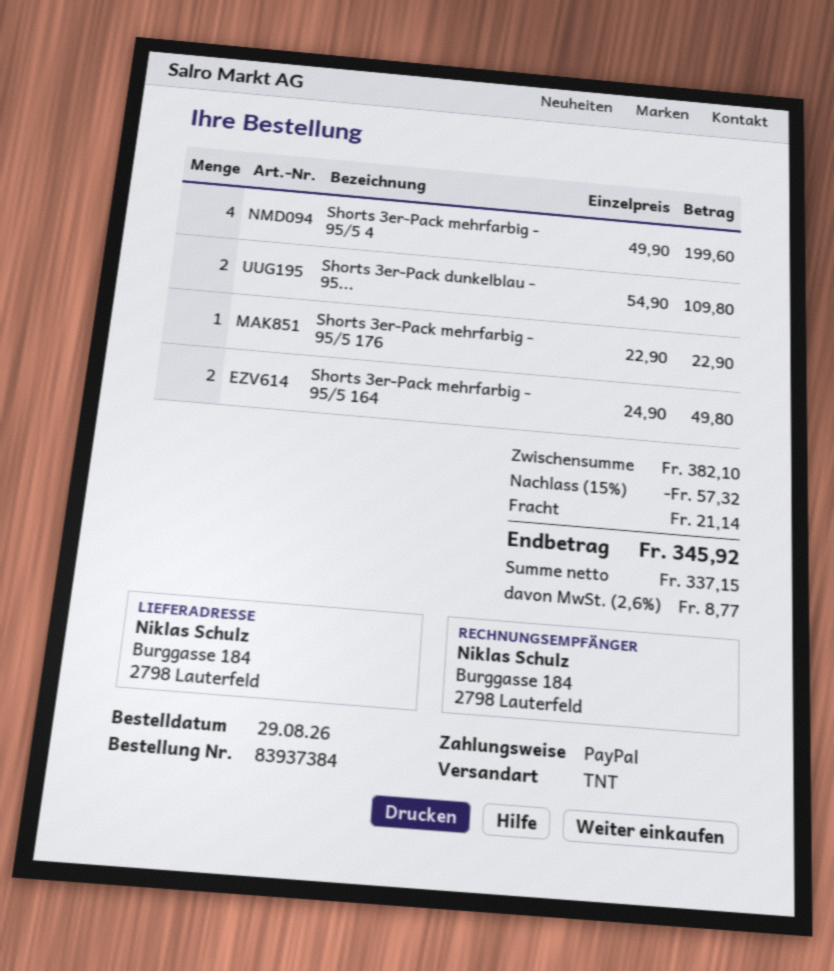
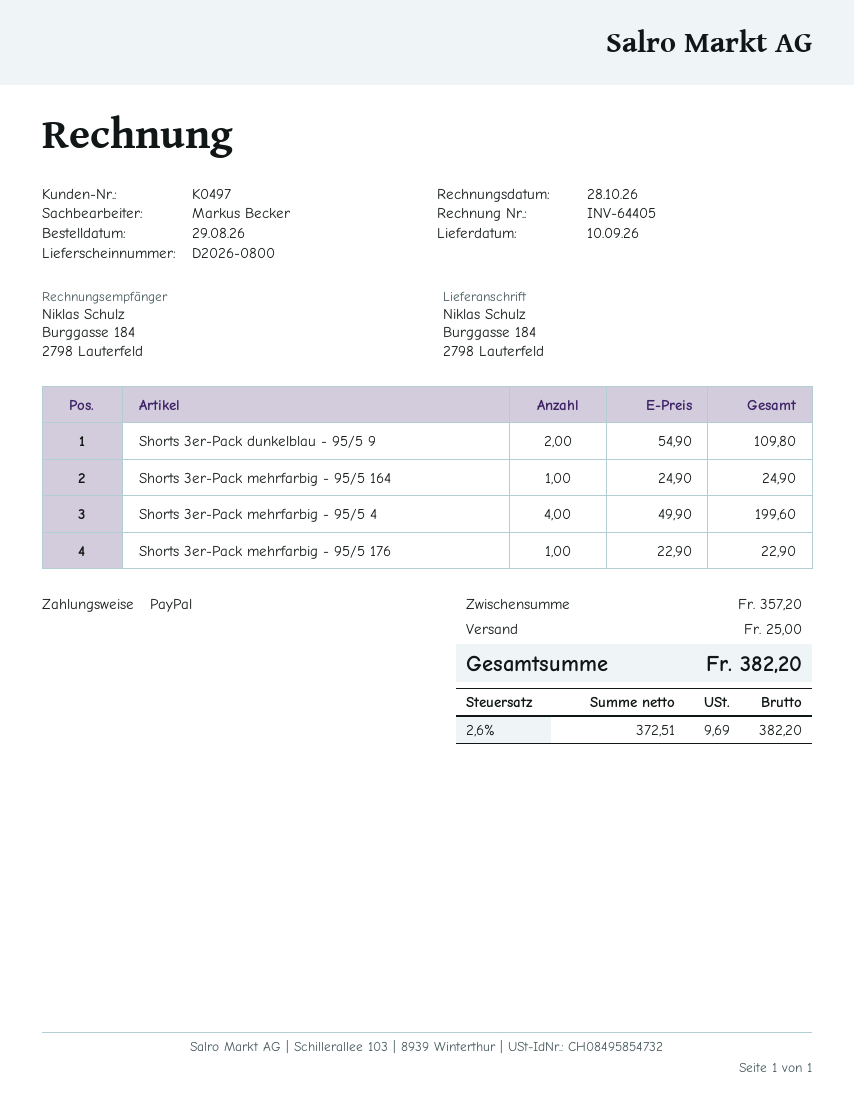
Shorts 3er-Pack mehrfarbig - 95/5 164: 2 x 24.90 = 49.80 -> 1 x 24.90 = 24.90
subtotal: 382.10 -> 357.20
discount: 15% = 57.32 -> none
shipping: 21.14 -> 25.00
net: 337.15 -> 372.51
tax: 2.6% = 8.77 -> 2.6% = 9.69
total: 345.92 -> 382.20

